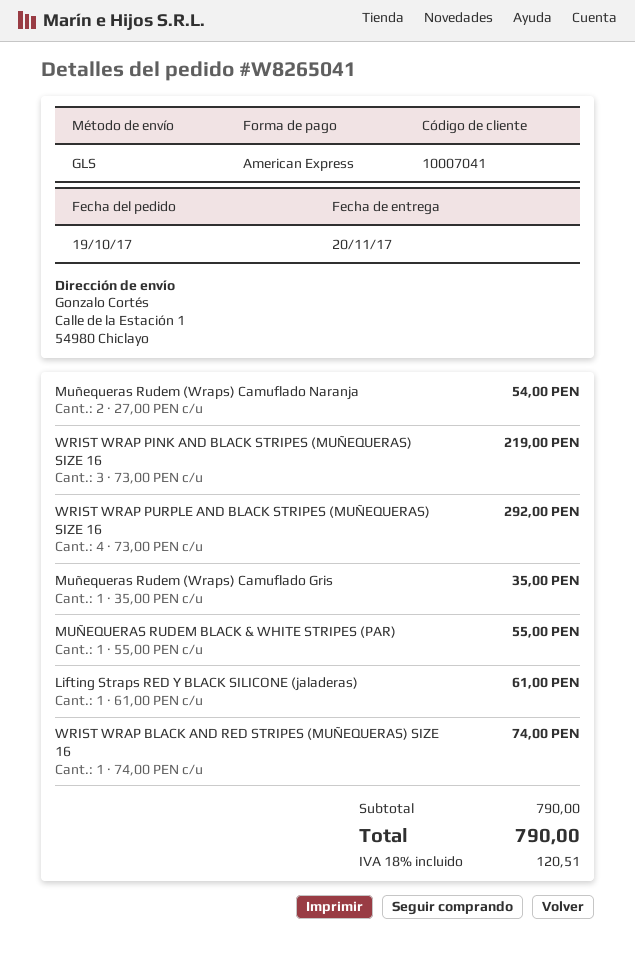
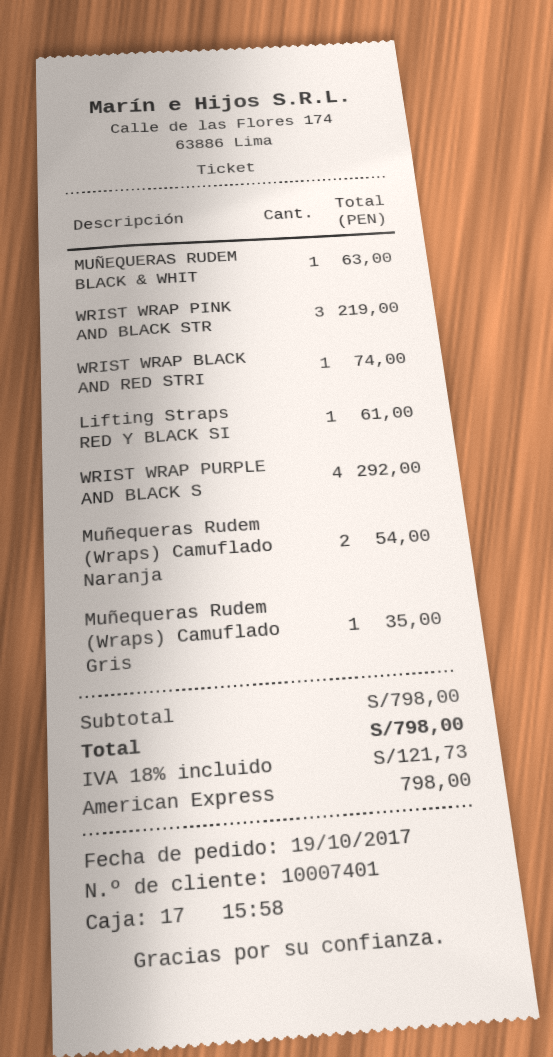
customer number: 10007041 -> 10007401
MUÑEQUERAS RUDEM BLACK & WHITE STRIPES (PAR): 1 for 55.00 -> 1 for 63.00
subtotal: 790.00 -> 798.00
tax: 18% = 120.51 -> 18% = 121.73
total: 790.00 -> 798.00

